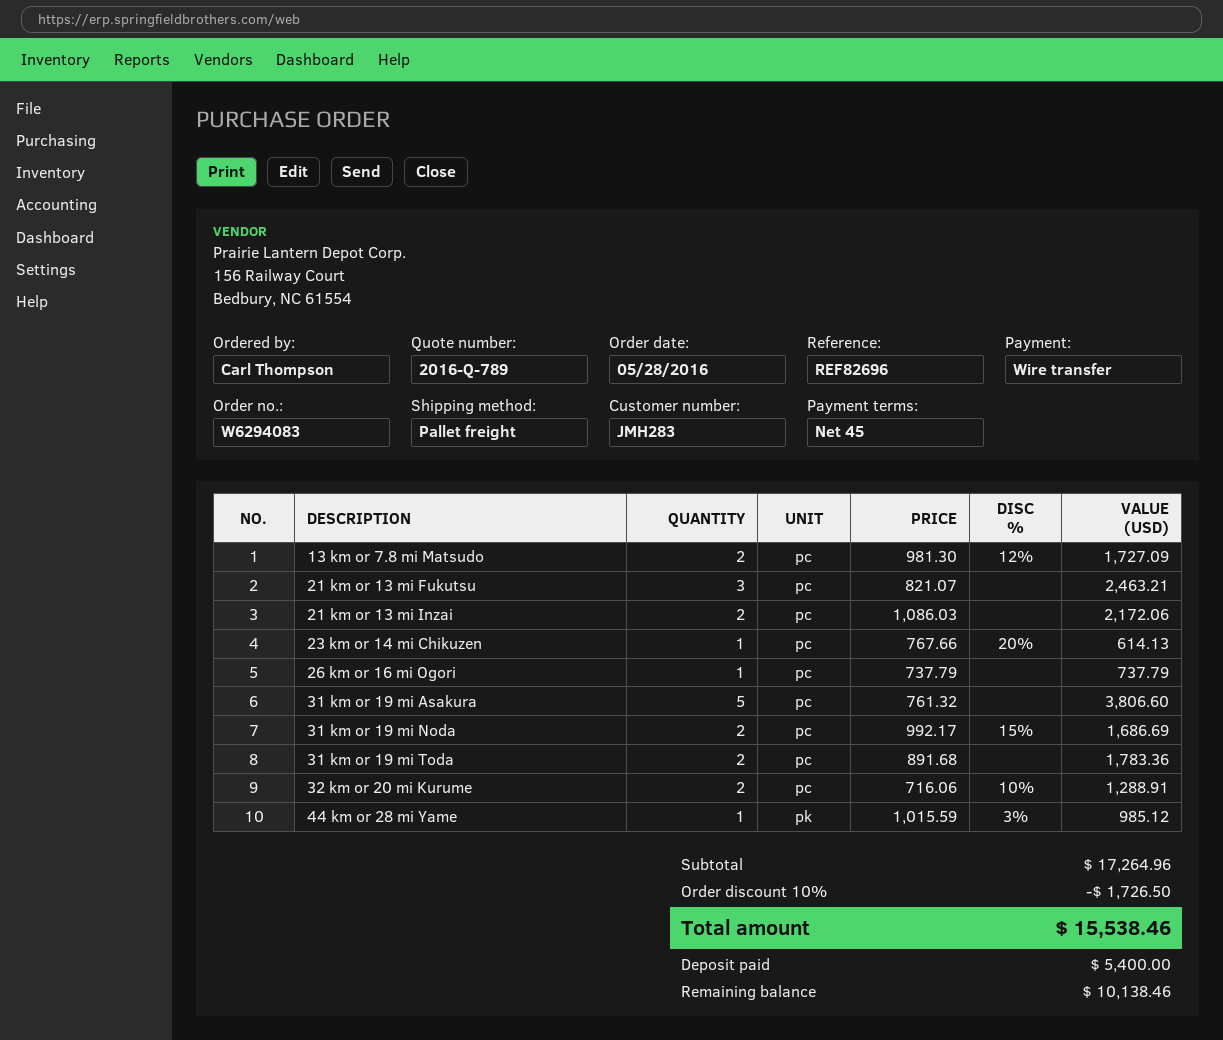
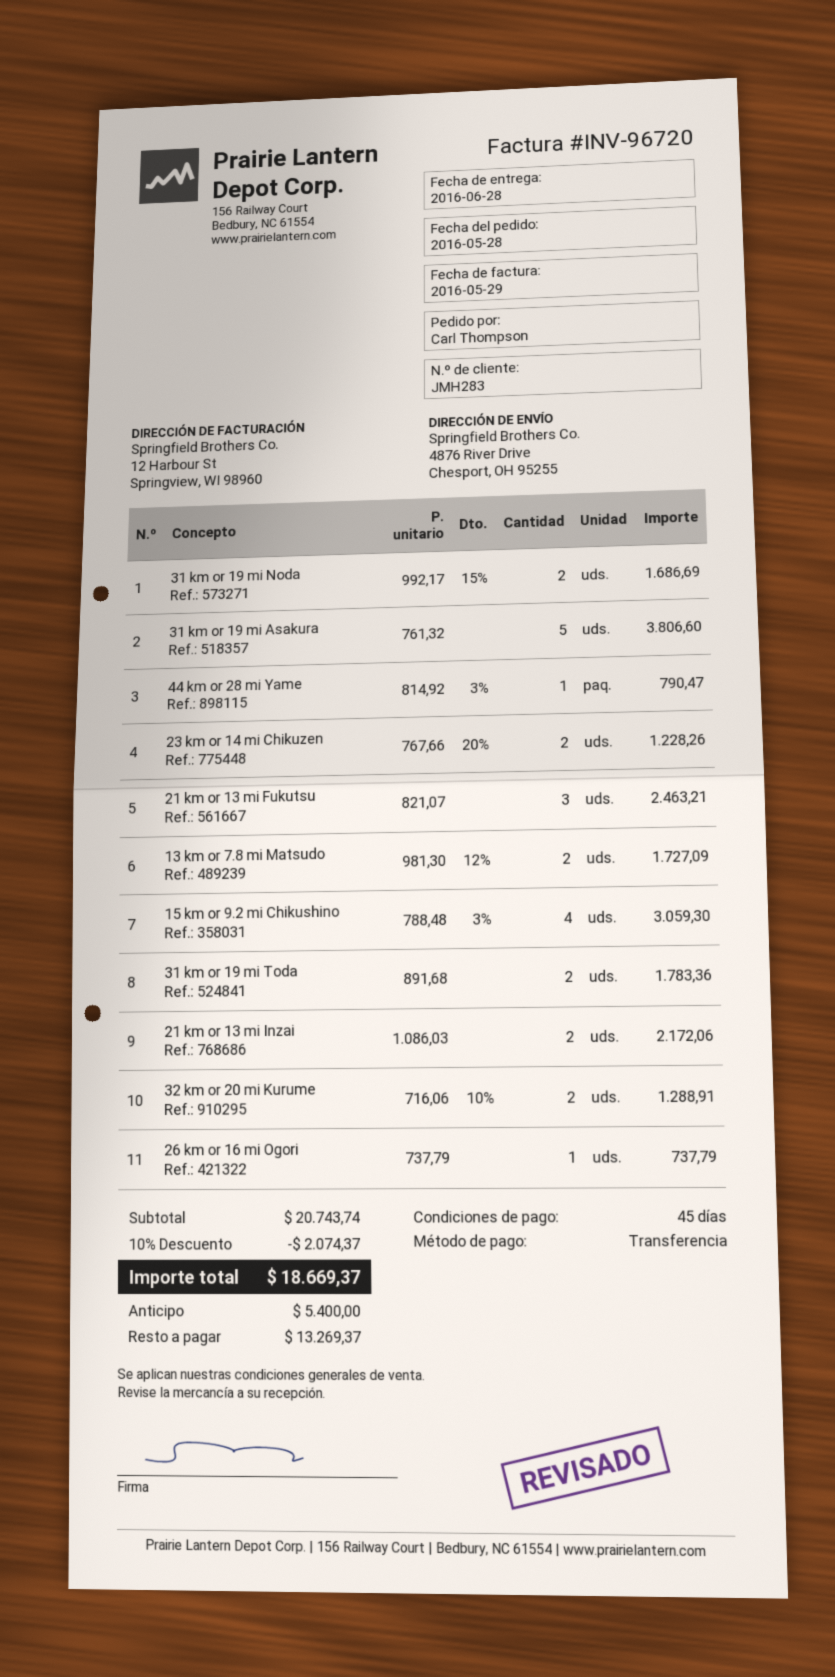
23 km or 14 mi Chikuzen: 1 x 767.66 - 20% = 614.13 -> 2 x 767.66 - 20% = 1228.26
44 km or 28 mi Yame: 1 x 1015.59 - 3% = 985.12 -> 1 x 814.92 - 3% = 790.47
15 km or 9.2 mi Chikushino: none -> 4 x 788.48 - 3% = 3059.30
subtotal: 17264.96 -> 20743.74
discount: 10% = 1726.50 -> 10% = 2074.37
total: 15538.46 -> 18669.37
balance: 10138.46 -> 13269.37

